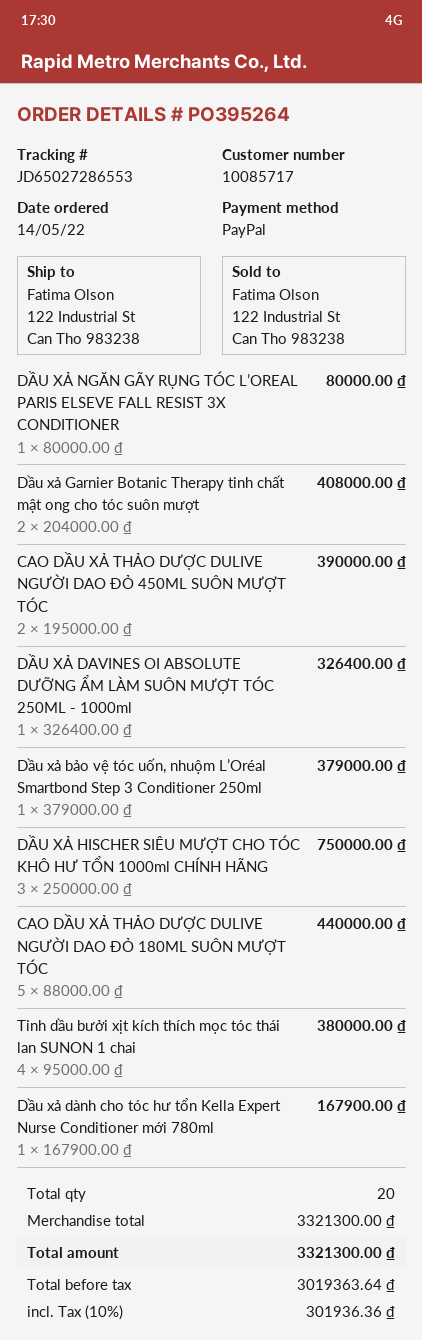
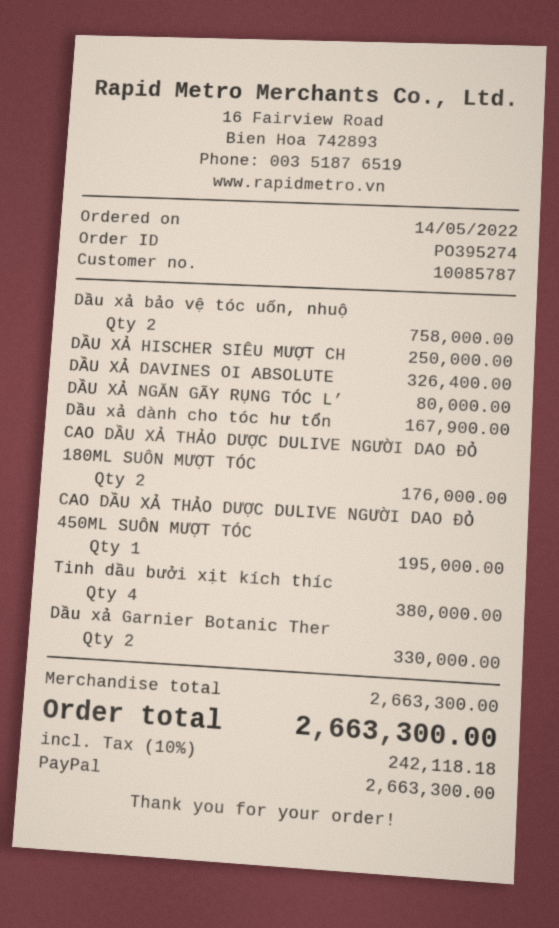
order number: PO395264 -> PO395274
customer number: 10085717 -> 10085787
Dầu xả Garnier Botanic Therapy tinh chất mật ong cho tóc suôn mượt: 2 for 408000.00 -> 2 for 330000.00
CAO DẦU XẢ THẢO DƯỢC DULIVE NGƯỜI DAO ĐỎ 450ML SUÔN MƯỢT TÓC: 2 for 390000.00 -> 1 for 195000.00
Dầu xả bảo vệ tóc uốn, nhuộm L’Oréal Smartbond Step 3 Conditioner 250ml: 1 for 379000.00 -> 2 for 758000.00
DẦU XẢ HISCHER SIÊU MƯỢT CHO TÓC KHÔ HƯ TỔN 1000ml CHÍNH HÃNG: 3 for 750000.00 -> 1 for 250000.00
CAO DẦU XẢ THẢO DƯỢC DULIVE NGƯỜI DAO ĐỎ 180ML SUÔN MƯỢT TÓC: 5 for 440000.00 -> 2 for 176000.00
subtotal: 3321300.00 -> 2663300.00
tax: 10% = 301936.36 -> 10% = 242118.18
total: 3321300.00 -> 2663300.00

